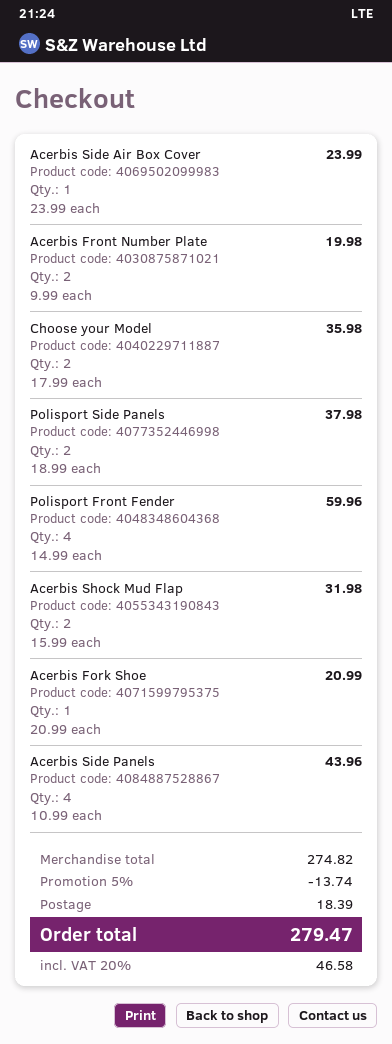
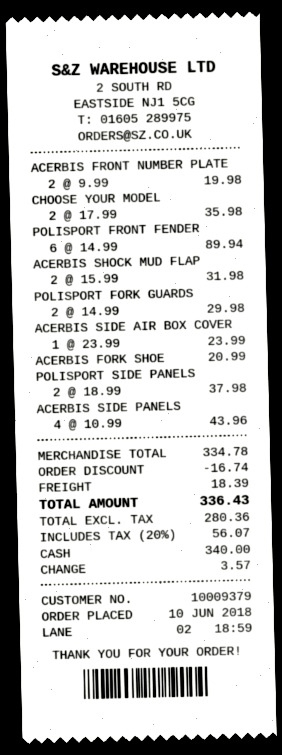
Polisport Front Fender: 4 x 14.99 = 59.96 -> 6 x 14.99 = 89.94
POLISPORT FORK GUARDS: none -> 2 x 14.99 = 29.98
subtotal: 274.82 -> 334.78
discount: 13.74 -> 16.74
tax: 20% = 46.58 -> 20% = 56.07
total: 279.47 -> 336.43

